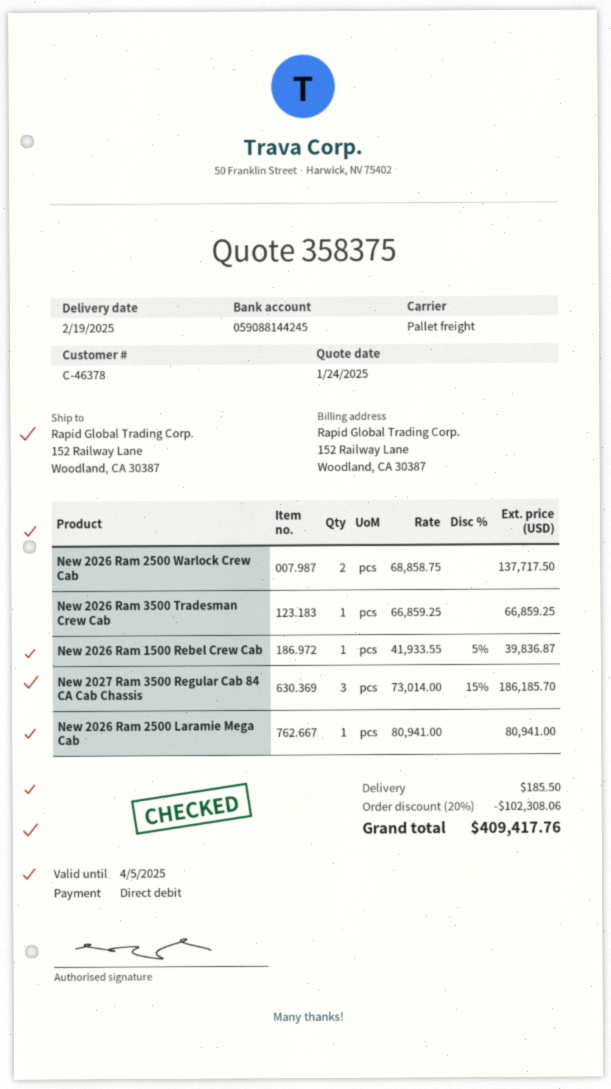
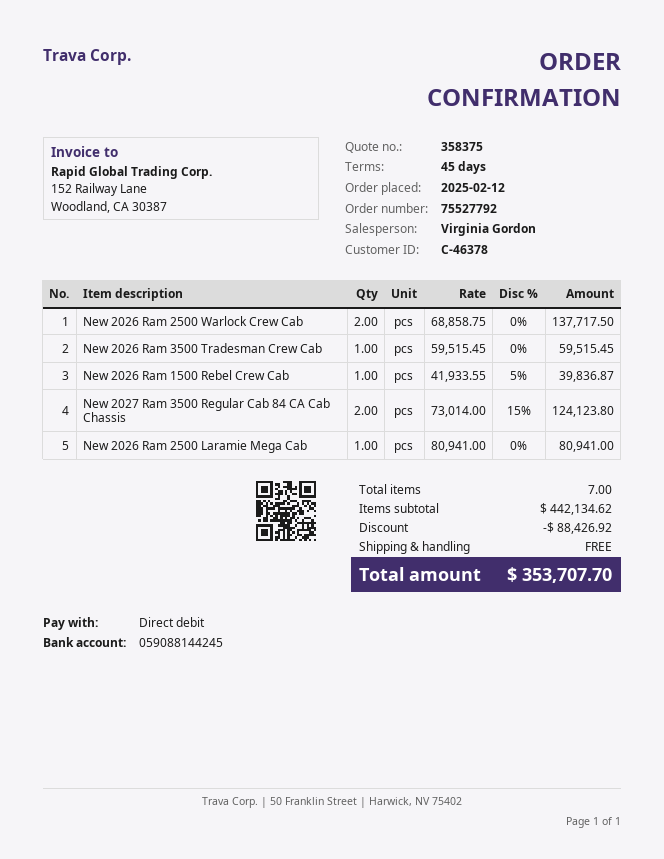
New 2026 Ram 3500 Tradesman Crew Cab: 1 x 66859.25 = 66859.25 -> 1 x 59515.45 = 59515.45
New 2027 Ram 3500 Regular Cab 84 CA Cab Chassis: 3 x 73014.00 - 15% = 186185.70 -> 2 x 73014.00 - 15% = 124123.80
discount: 102308.06 -> 88426.92
shipping: 185.50 -> 0.00
total: 409417.76 -> 353707.70

